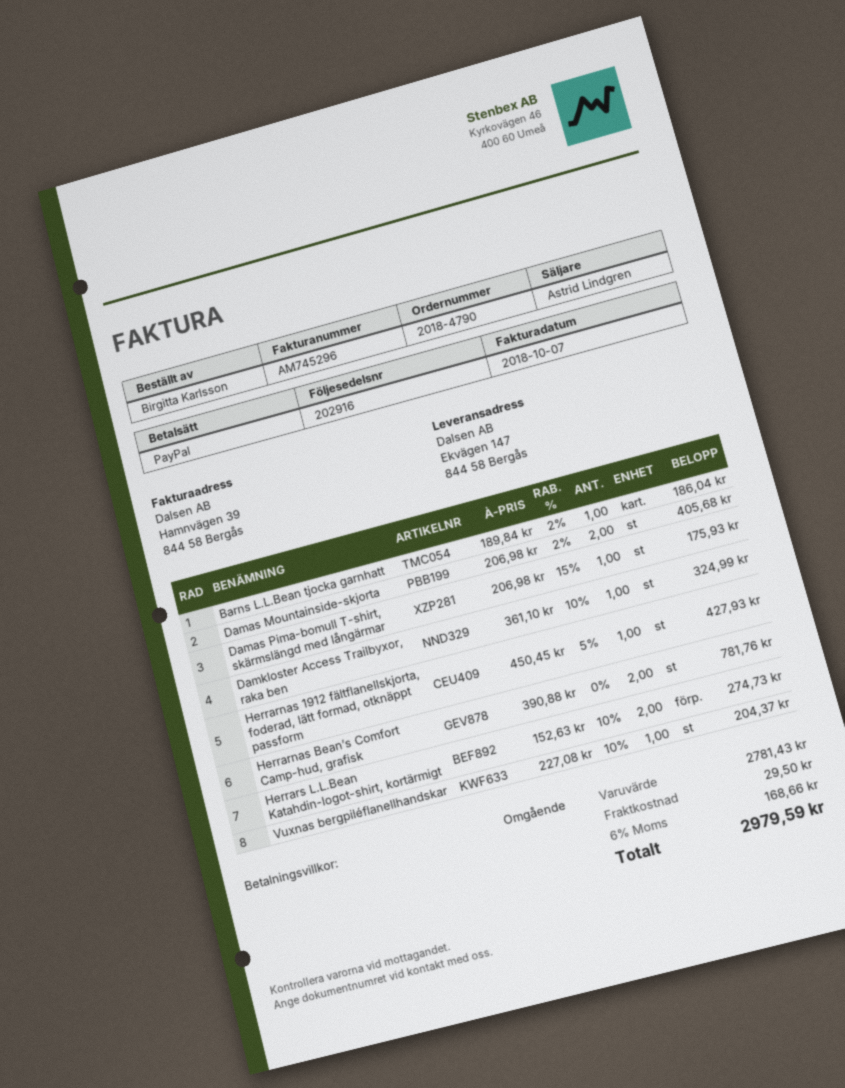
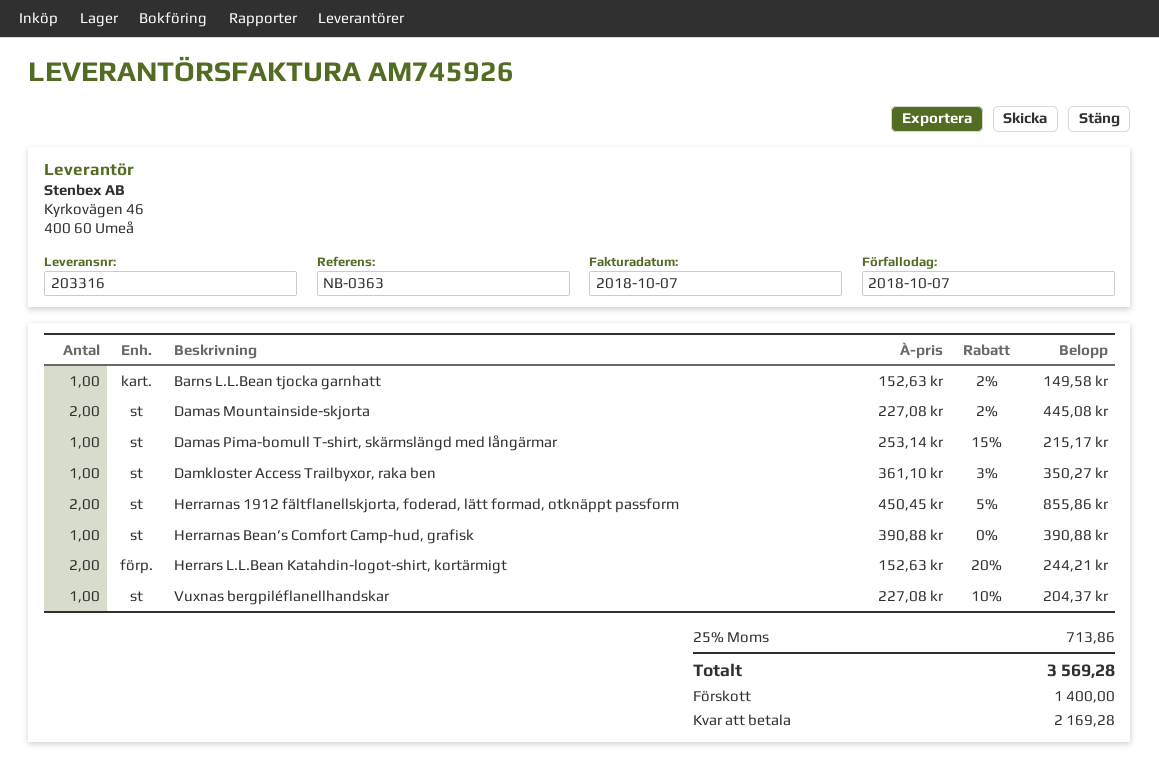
delivery note number: 202916 -> 203316
invoice number: AM745296 -> AM745926
Barns L.L.Bean tjocka garnhatt: 1 x 189.84 - 2% = 186.04 -> 1 x 152.63 - 2% = 149.58
Damas Mountainside-skjorta: 2 x 206.98 - 2% = 405.68 -> 2 x 227.08 - 2% = 445.08
Damas Pima-bomull T-shirt, skärmslängd med långärmar: 1 x 206.98 - 15% = 175.93 -> 1 x 253.14 - 15% = 215.17
Damkloster Access Trailbyxor, raka ben: 1 x 361.10 - 10% = 324.99 -> 1 x 361.10 - 3% = 350.27
Herrarnas 1912 fältflanellskjorta, foderad, lätt formad, otknäppt passform: 1 x 450.45 - 5% = 427.93 -> 2 x 450.45 - 5% = 855.86
Herrarnas Bean’s Comfort Camp-hud, grafisk: 2 x 390.88 = 781.76 -> 1 x 390.88 = 390.88
Herrars L.L.Bean Katahdin-logot-shirt, kortärmigt: 2 x 152.63 - 10% = 274.73 -> 2 x 152.63 - 20% = 244.21
shipping: 29.50 -> none
tax: 6% = 168.66 -> 25% = 713.86
total: 2979.59 -> 3569.28

